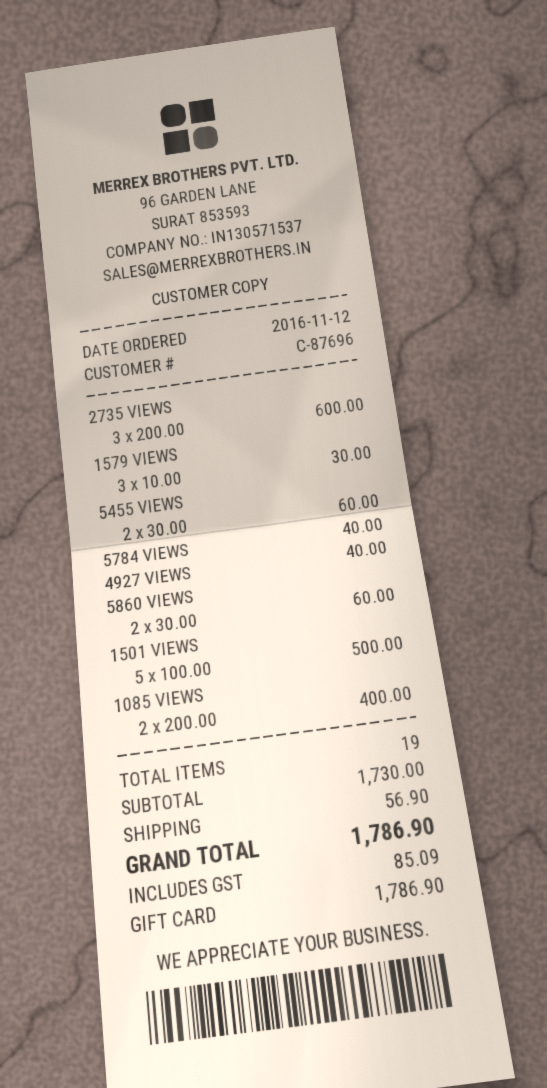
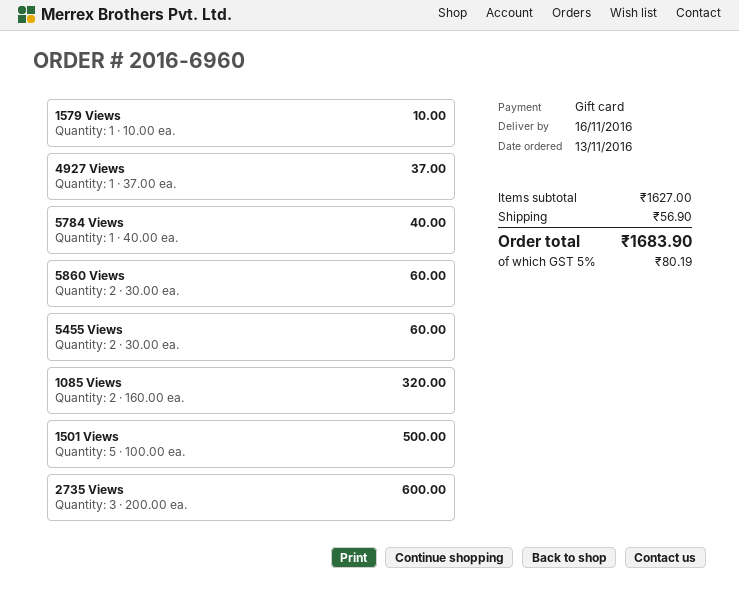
order date: 2016-11-12 -> 2016-11-13
1579 VIEWS: 3 x 10.00 = 30.00 -> 1 x 10.00 = 10.00
4927 VIEWS: 1 x 40.00 = 40.00 -> 1 x 37.00 = 37.00
1085 VIEWS: 2 x 200.00 = 400.00 -> 2 x 160.00 = 320.00
subtotal: 1730.00 -> 1627.00
tax: 85.09 -> 80.19
total: 1786.90 -> 1683.90

